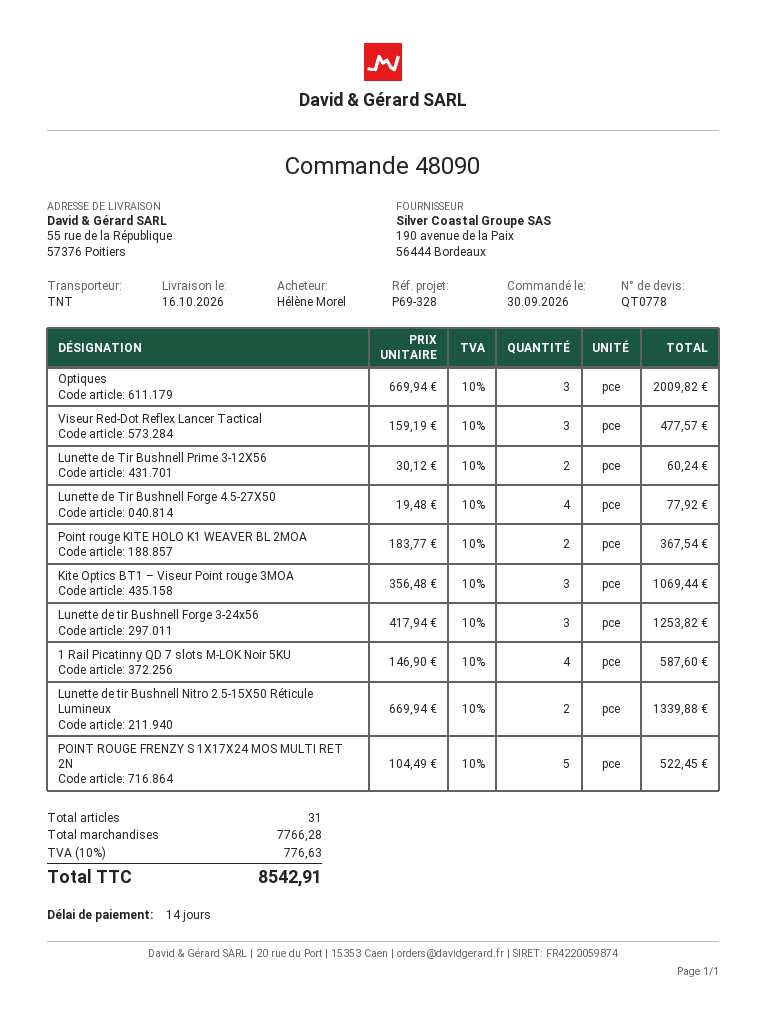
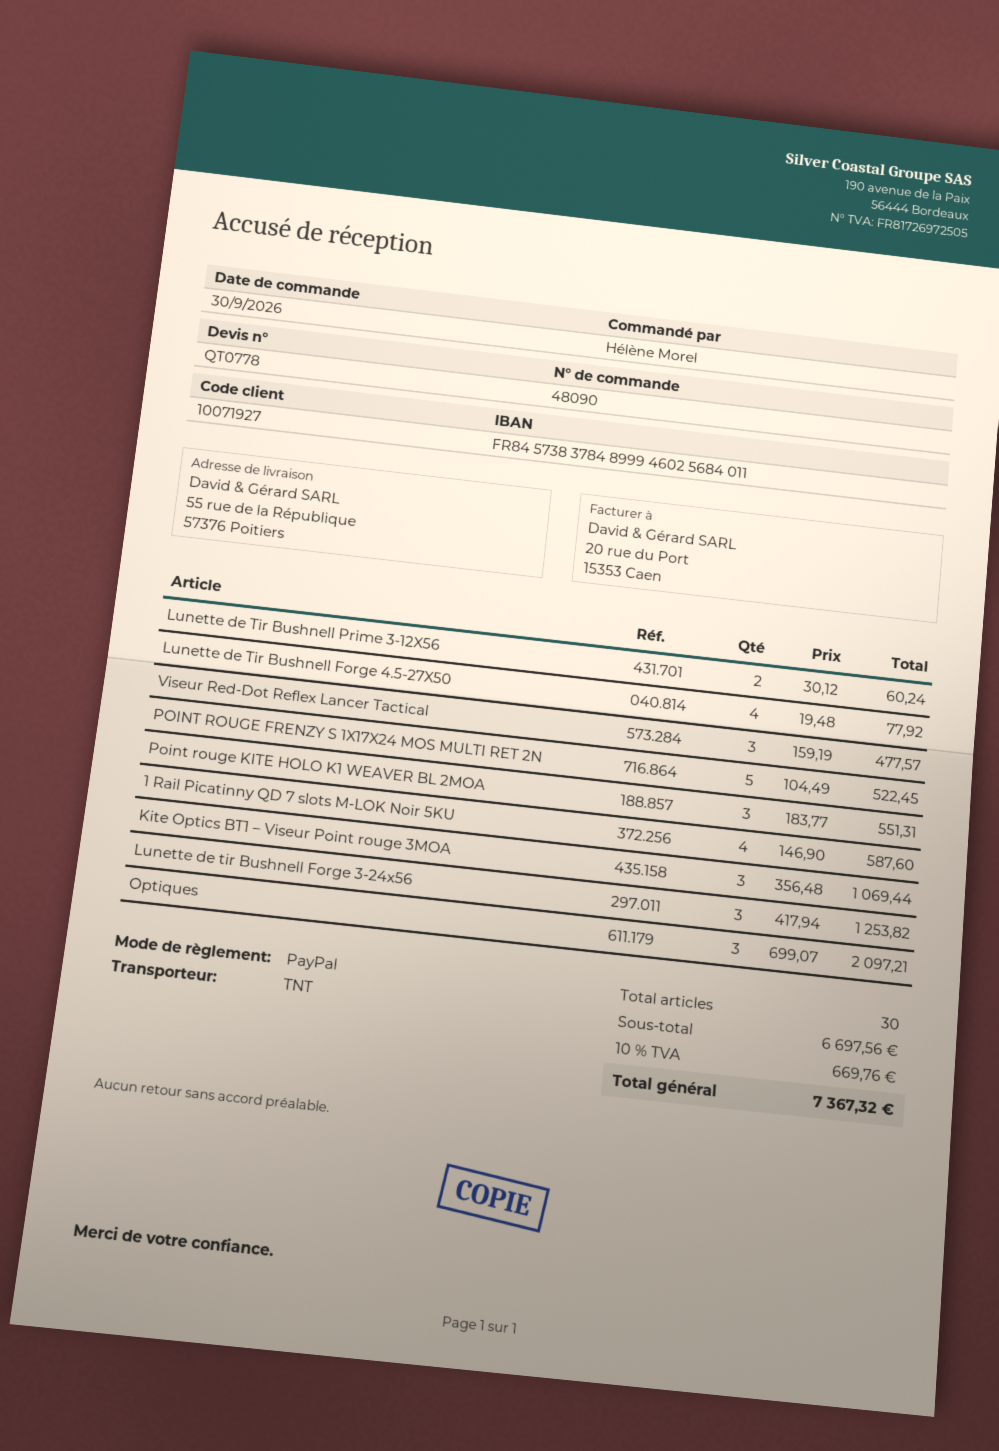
Optiques: 3 x 669.94 = 2009.82 -> 3 x 699.07 = 2097.21
Point rouge KITE HOLO K1 WEAVER BL 2MOA: 2 x 183.77 = 367.54 -> 3 x 183.77 = 551.31
Lunette de tir Bushnell Nitro 2.5-15X50 Réticule Lumineux: 2 x 669.94 = 1339.88 -> none
total quantity: 31 -> 30
subtotal: 7766.28 -> 6697.56
tax: 10% = 776.63 -> 10% = 669.76
total: 8542.91 -> 7367.32

